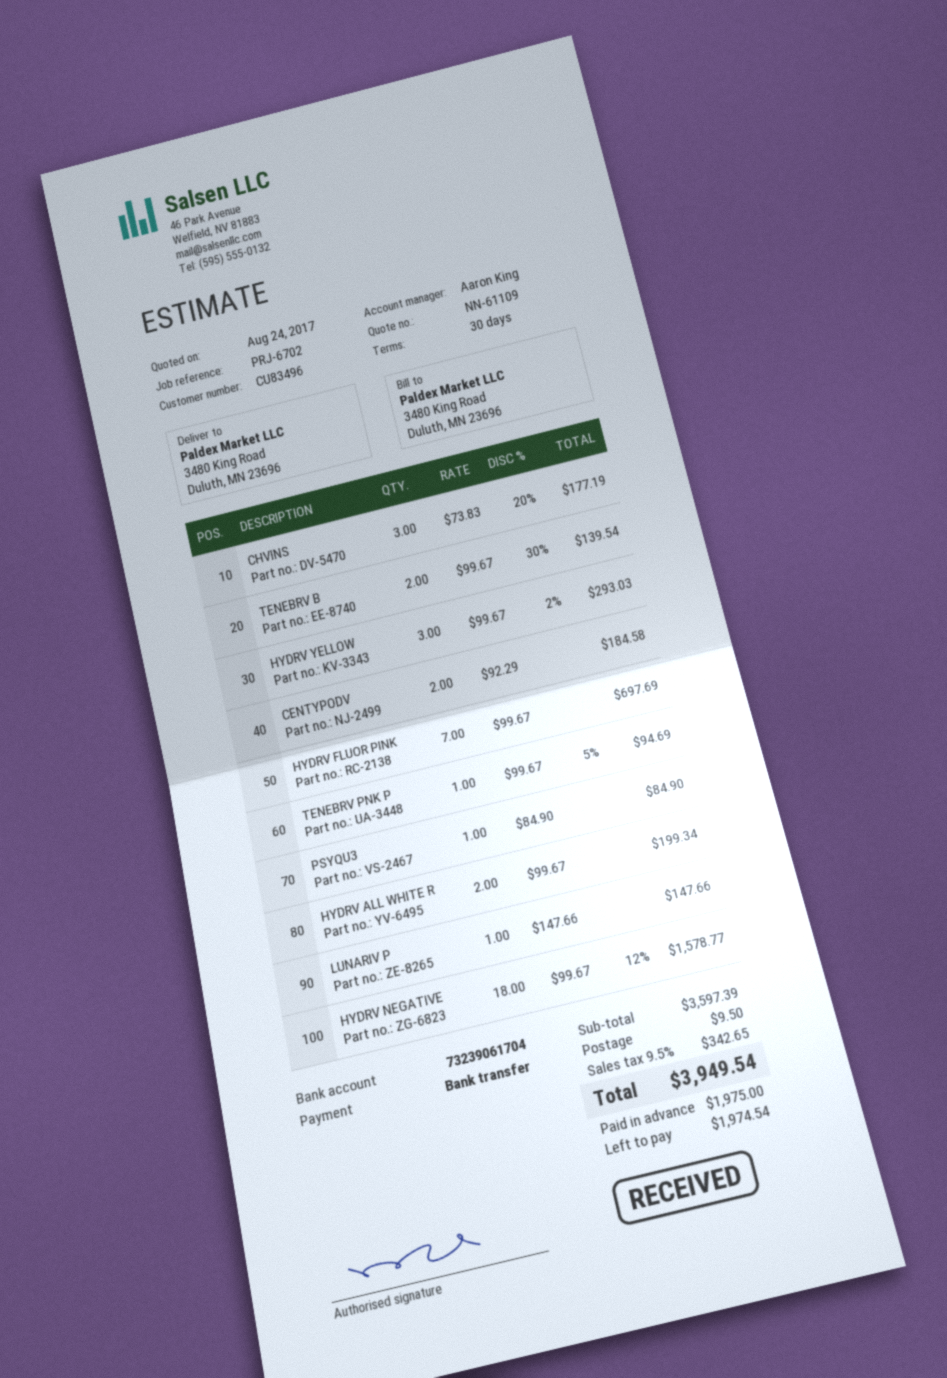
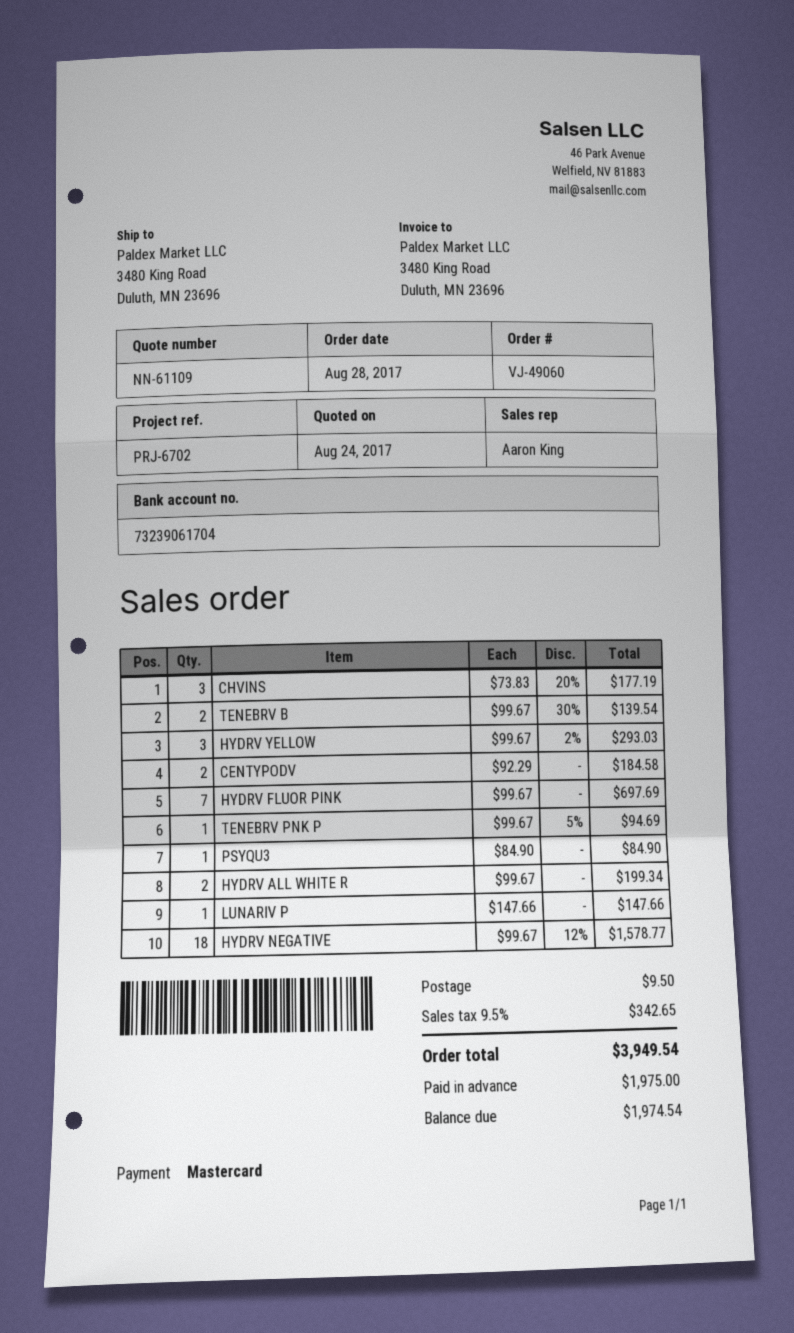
payment method: bank transfer -> Mastercard

